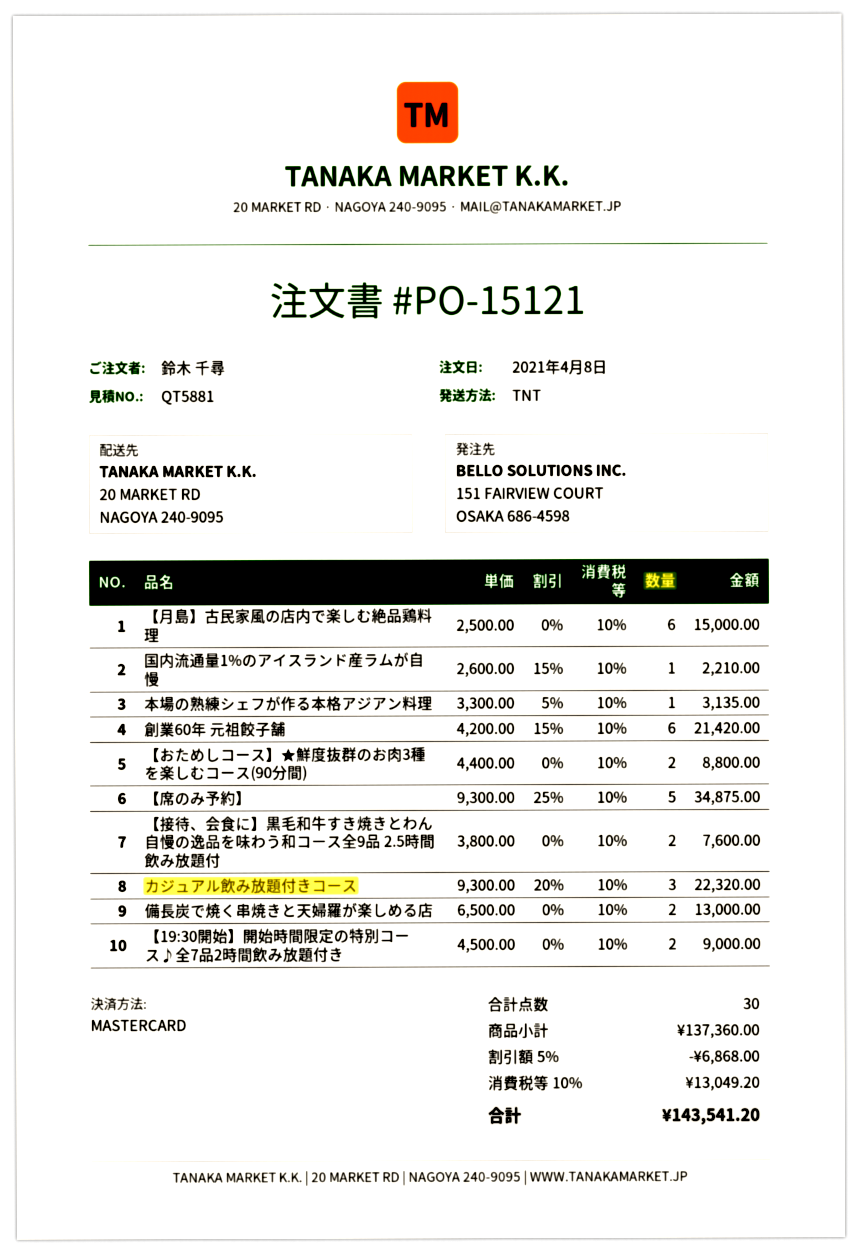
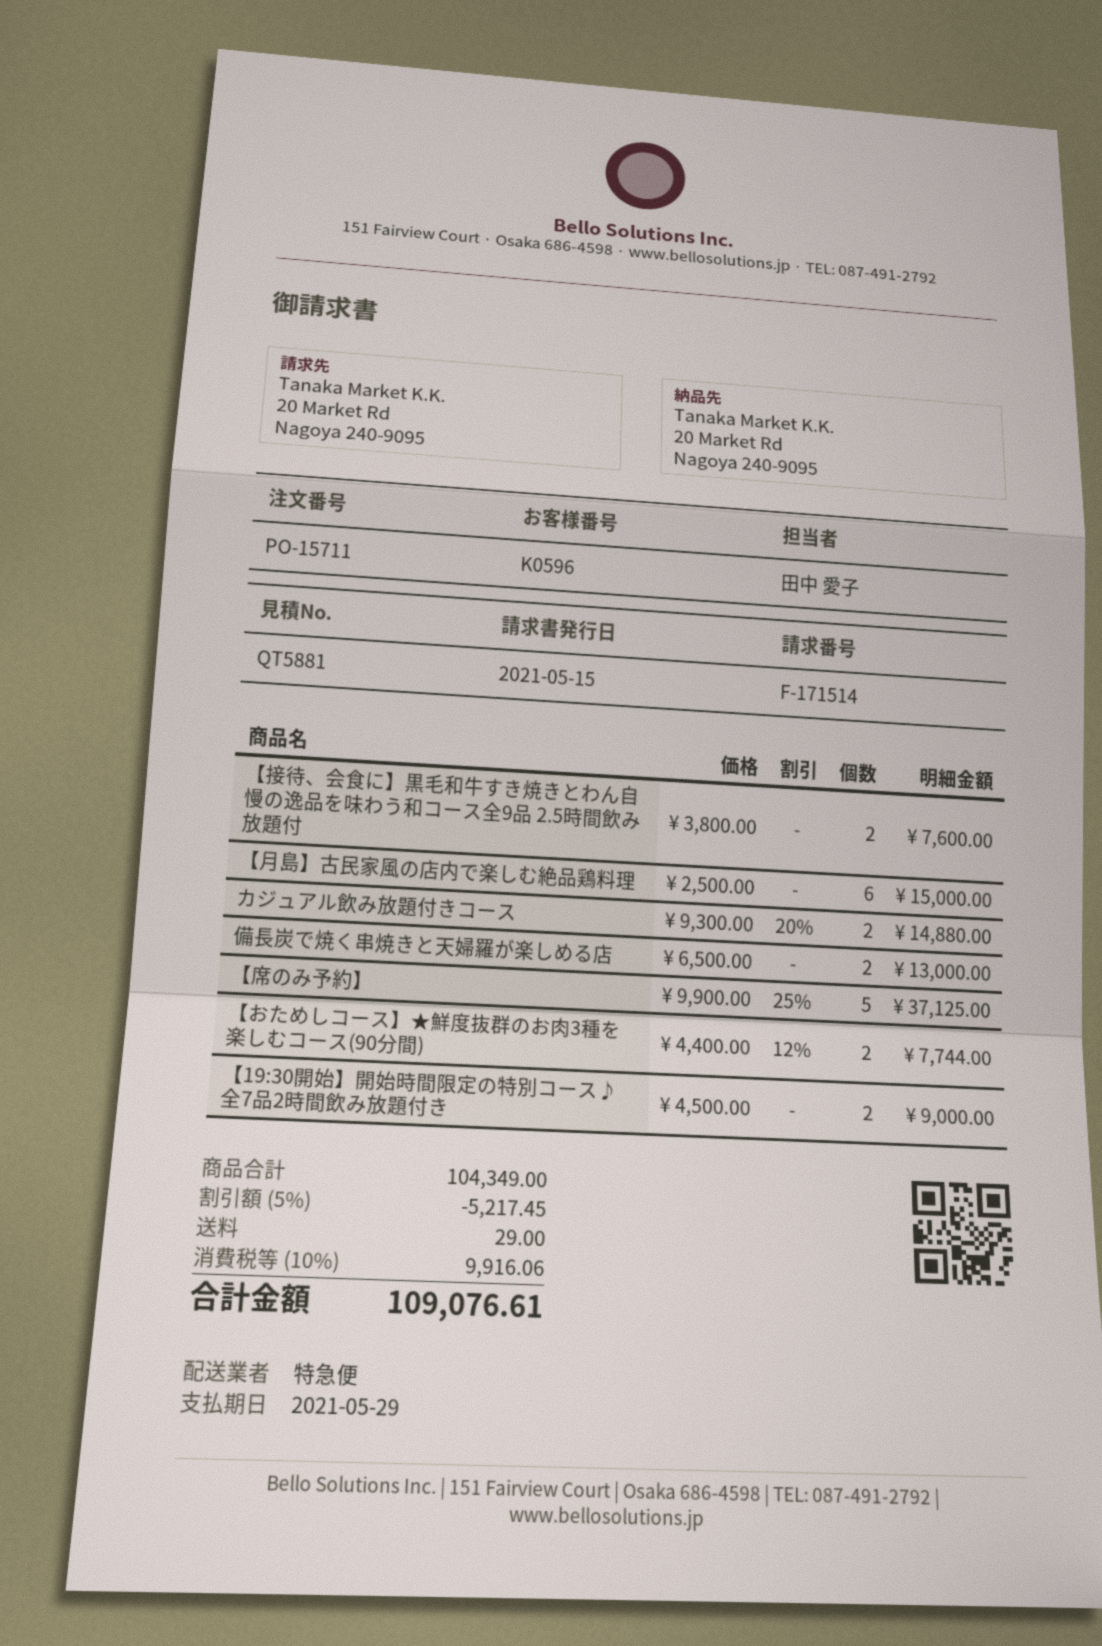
order number: PO-15121 -> PO-15711
shipping method: TNT -> express
国内流通量1%のアイスランド産ラムが自慢: 1 x 2600.00 - 15% = 2210.00 -> none
本場の熟練シェフが作る本格アジアン料理: 1 x 3300.00 - 5% = 3135.00 -> none
創業60年 元祖餃子舗: 6 x 4200.00 - 15% = 21420.00 -> none
【おためしコース】★鮮度抜群のお肉3種を楽しむコース(90分間): 2 x 4400.00 = 8800.00 -> 2 x 4400.00 - 12% = 7744.00
【席のみ予約】: 5 x 9300.00 - 25% = 34875.00 -> 5 x 9900.00 - 25% = 37125.00
カジュアル飲み放題付きコース: 3 x 9300.00 - 20% = 22320.00 -> 2 x 9300.00 - 20% = 14880.00
subtotal: 137360.00 -> 104349.00
discount: 5% = 6868.00 -> 5% = 5217.45
shipping: none -> 29.00
tax: 10% = 13049.20 -> 10% = 9916.06
total: 143541.20 -> 109076.61

